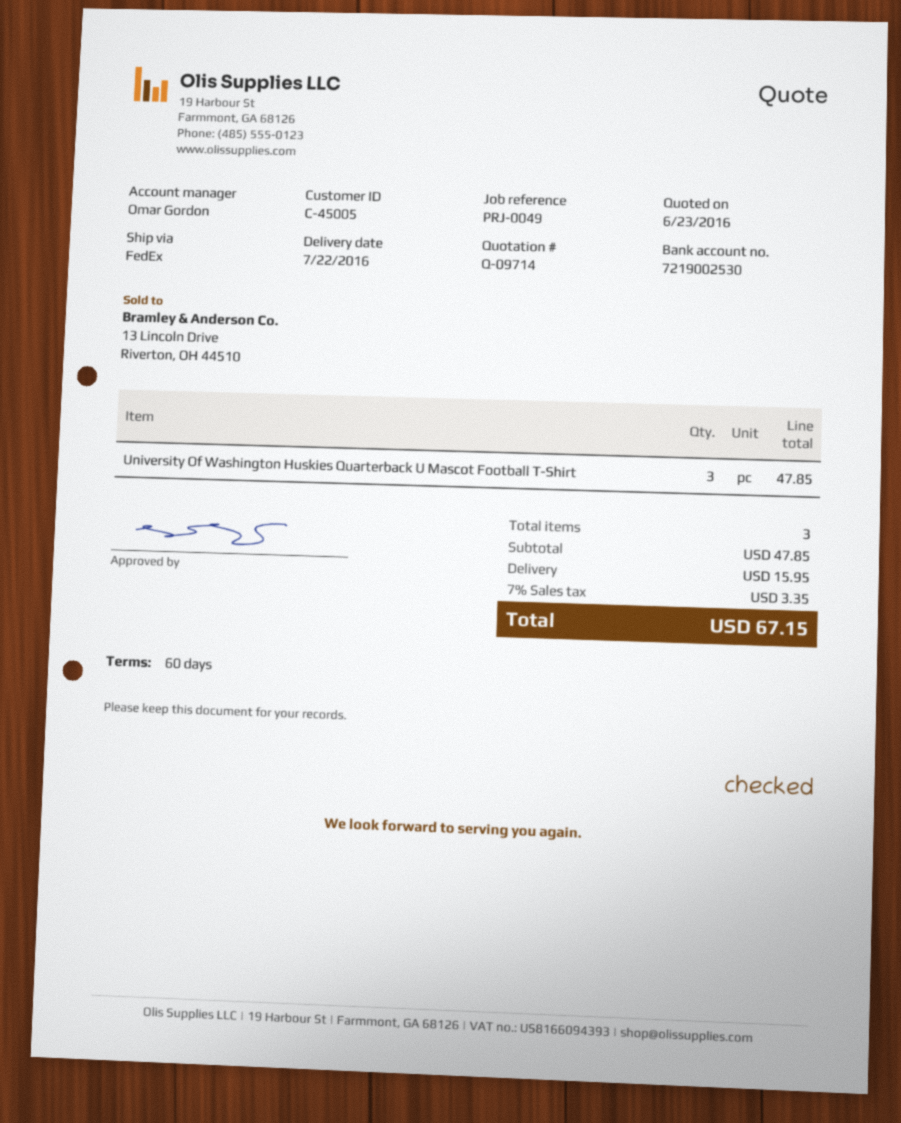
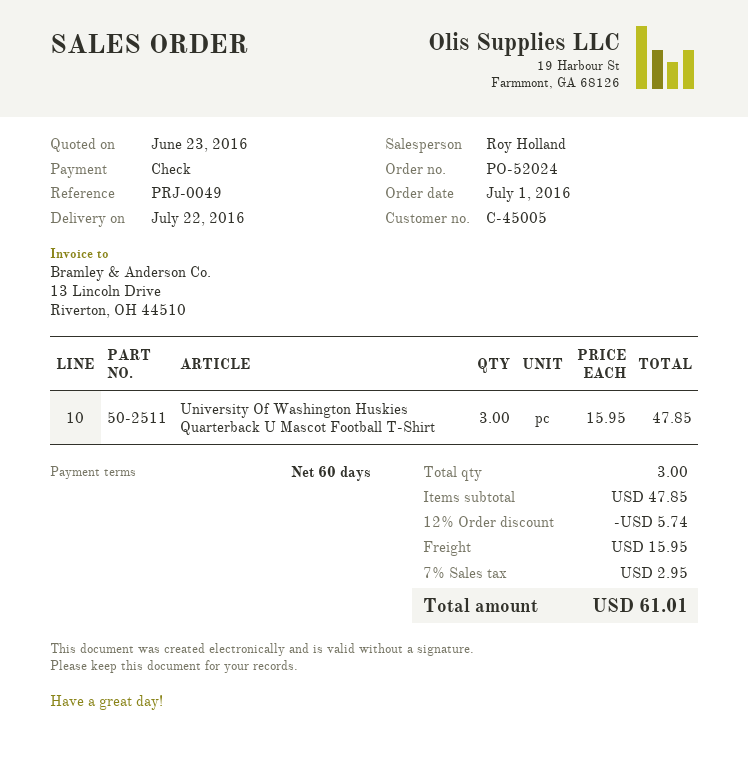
sales rep: Omar Gordon -> Roy Holland
discount: none -> 12% = 5.74
tax: 7% = 3.35 -> 7% = 2.95
total: 67.15 -> 61.01

